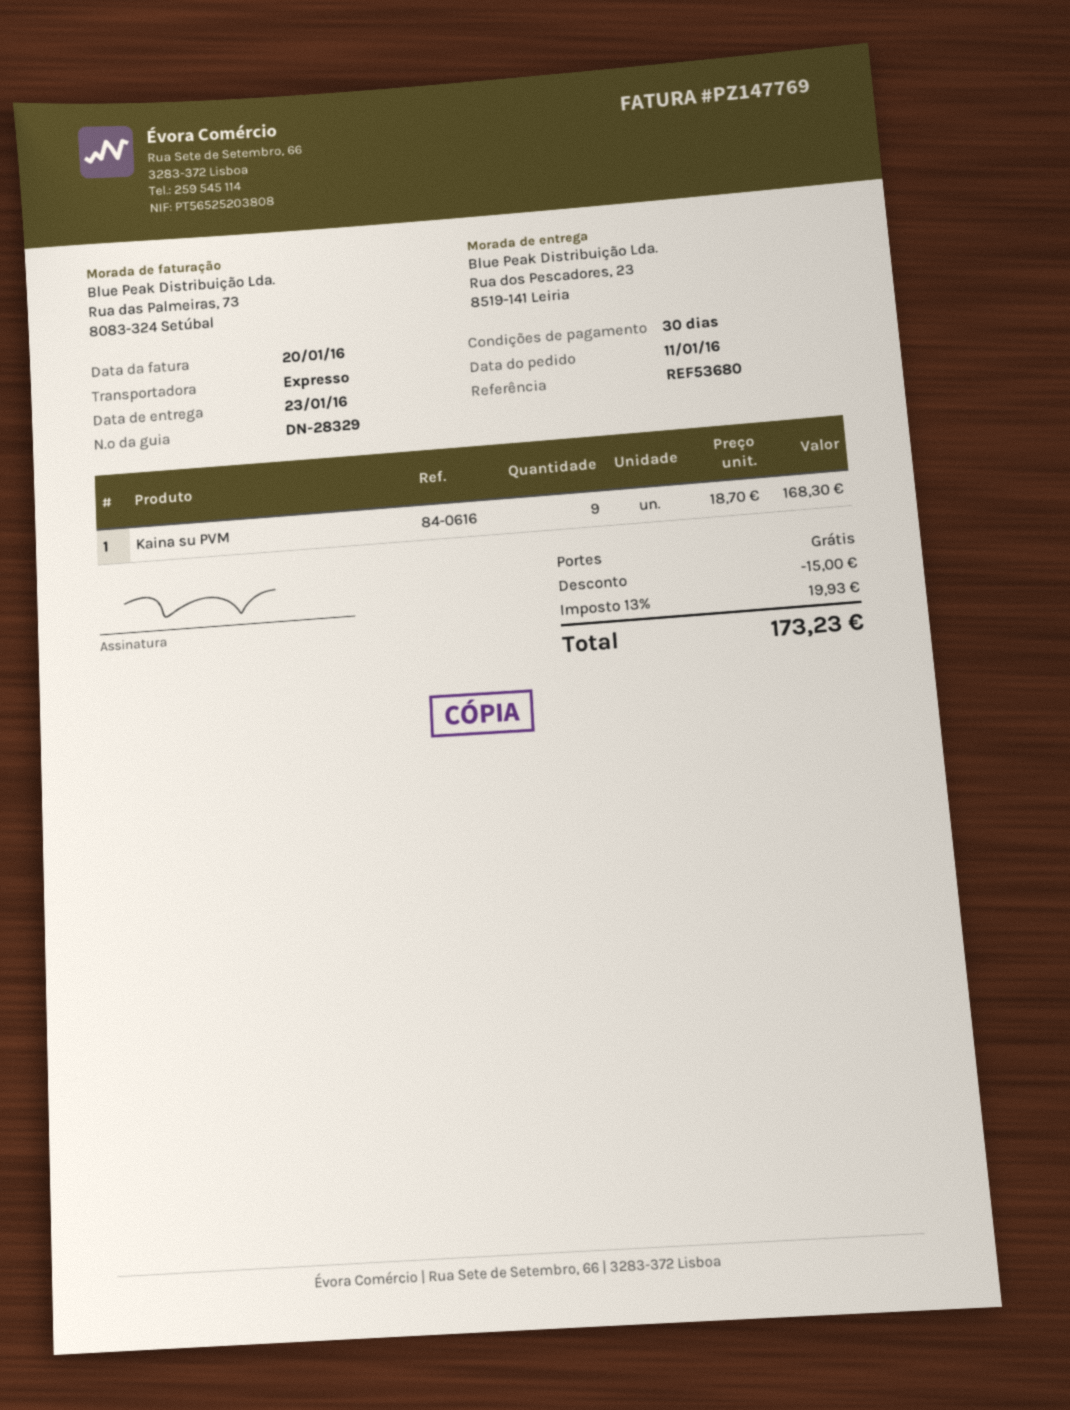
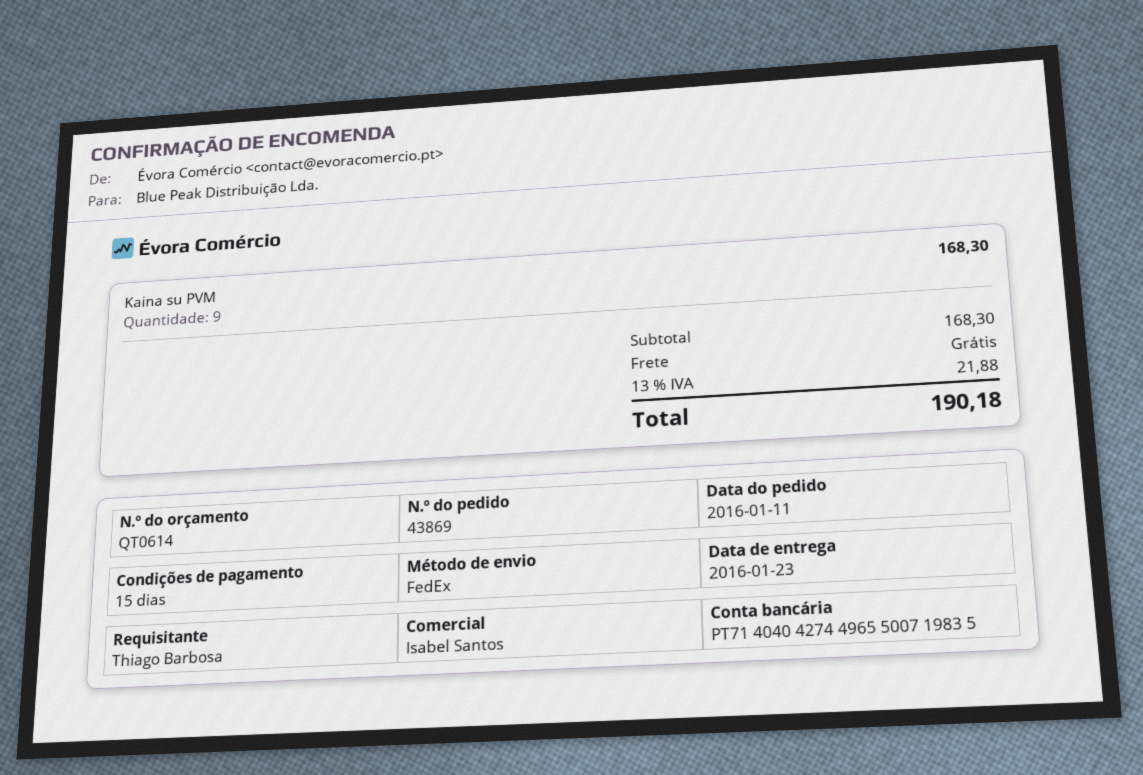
payment terms: 30 days -> 15 days
shipping method: express -> FedEx
discount: 15.00 -> none
tax: 13% = 19.93 -> 13% = 21.88
total: 173.23 -> 190.18

